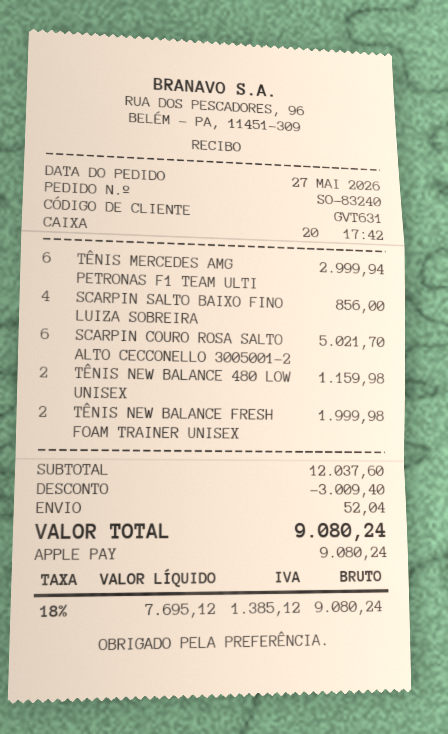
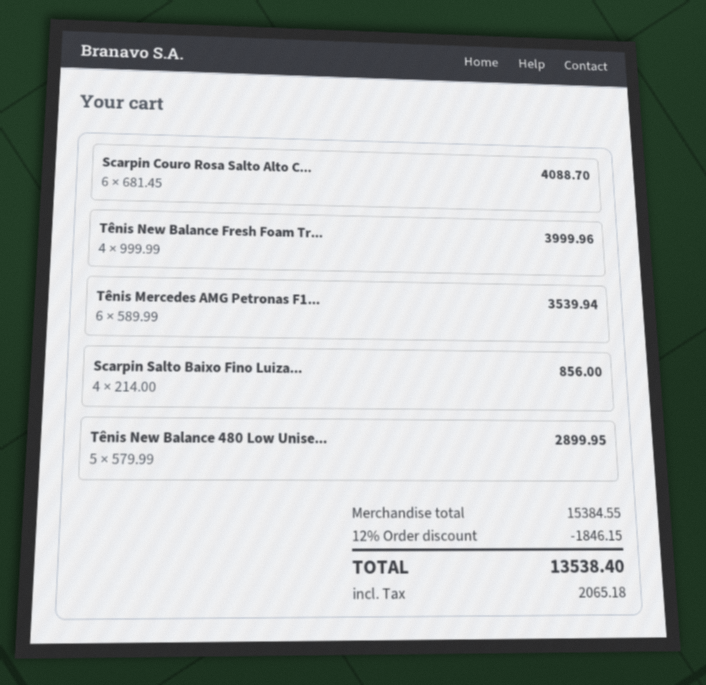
TÊNIS MERCEDES AMG PETRONAS F1 TEAM ULTI: 6 for 2999.94 -> 6 for 3539.94
SCARPIN COURO ROSA SALTO ALTO CECCONELLO 3005001-2: 6 for 5021.70 -> 6 for 4088.70
TÊNIS NEW BALANCE 480 LOW UNISEX: 2 for 1159.98 -> 5 for 2899.95
TÊNIS NEW BALANCE FRESH FOAM TRAINER UNISEX: 2 for 1999.98 -> 4 for 3999.96
subtotal: 12037.60 -> 15384.55
discount: 3009.40 -> 1846.15
shipping: 52.04 -> none
tax: 1385.12 -> 2065.18
total: 9080.24 -> 13538.40

